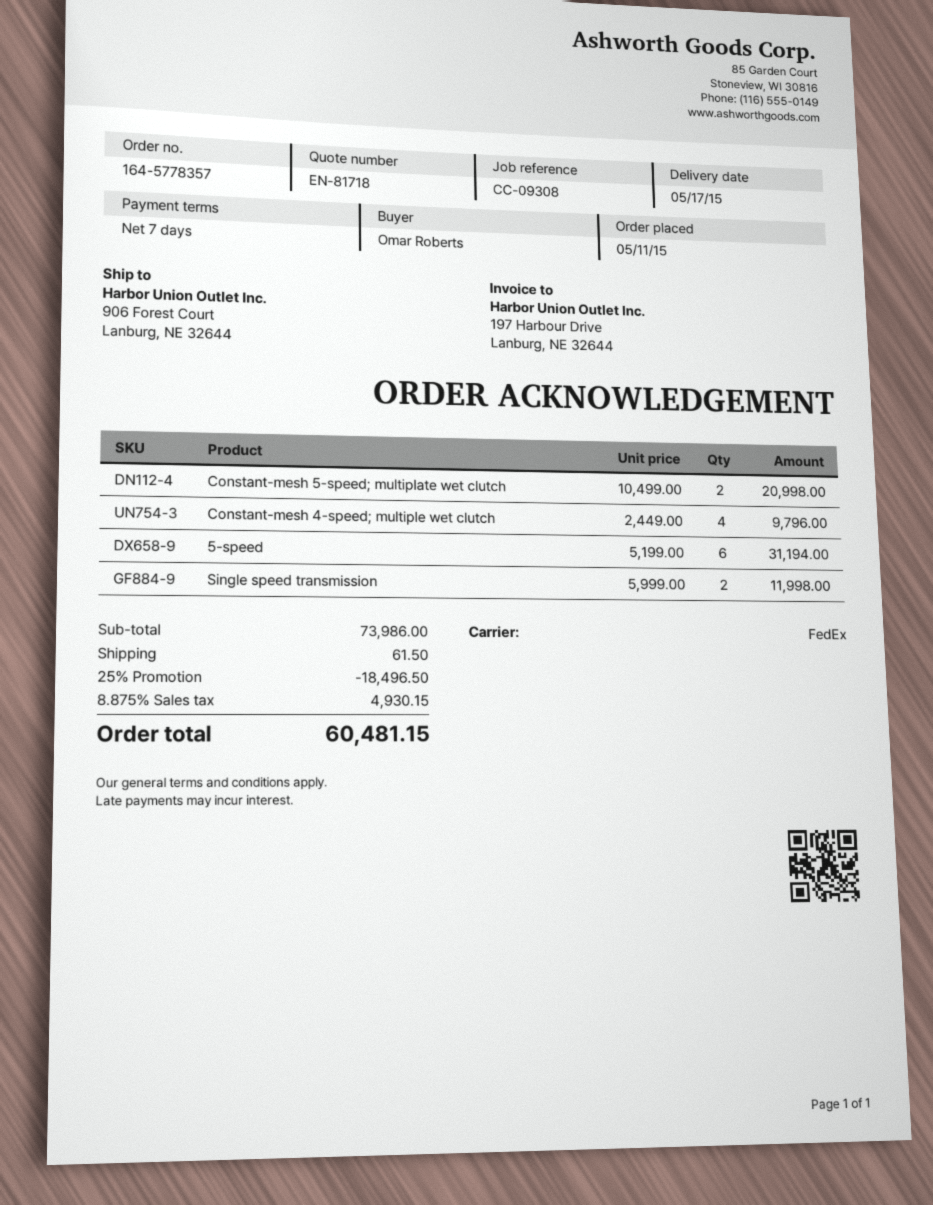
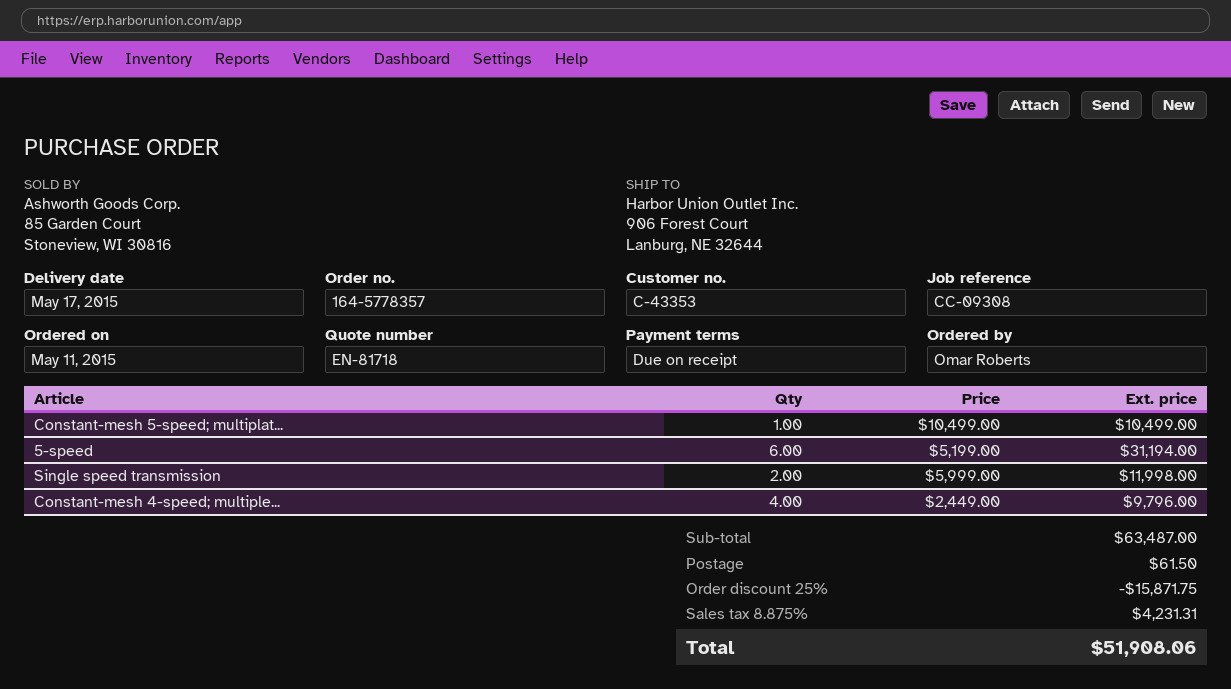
payment terms: 7 days -> on receipt
Constant-mesh 5-speed; multiplate wet clutch: 2 x 10499.00 = 20998.00 -> 1 x 10499.00 = 10499.00
subtotal: 73986.00 -> 63487.00
discount: 25% = 18496.50 -> 25% = 15871.75
tax: 8.875% = 4930.15 -> 8.875% = 4231.31
total: 60481.15 -> 51908.06

